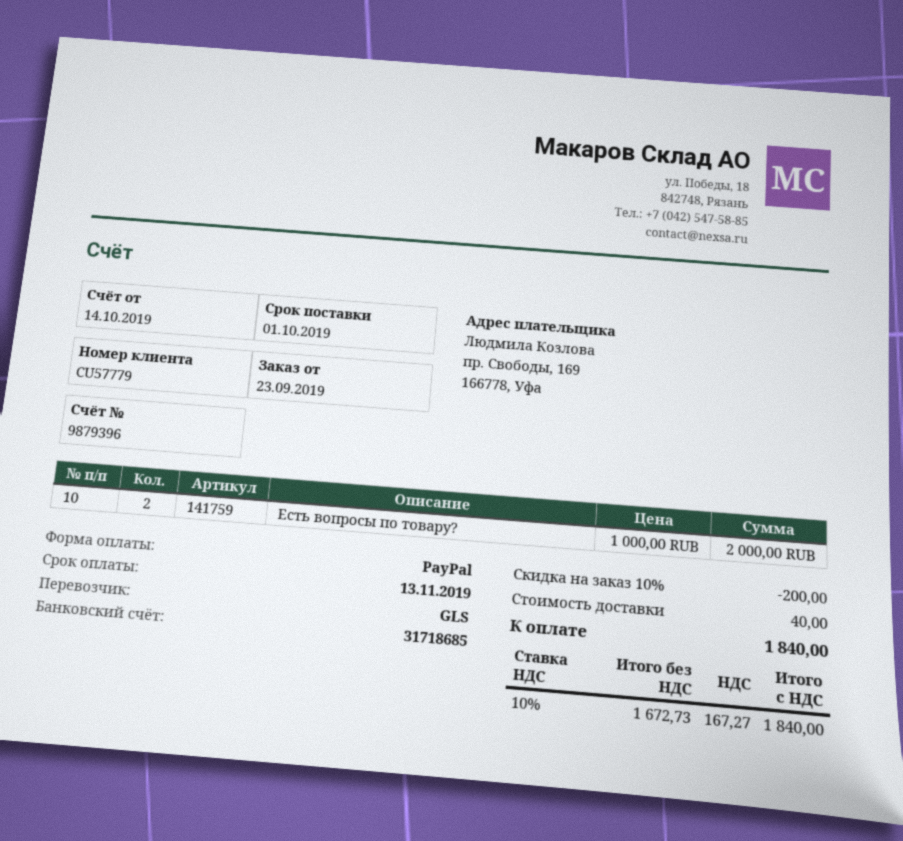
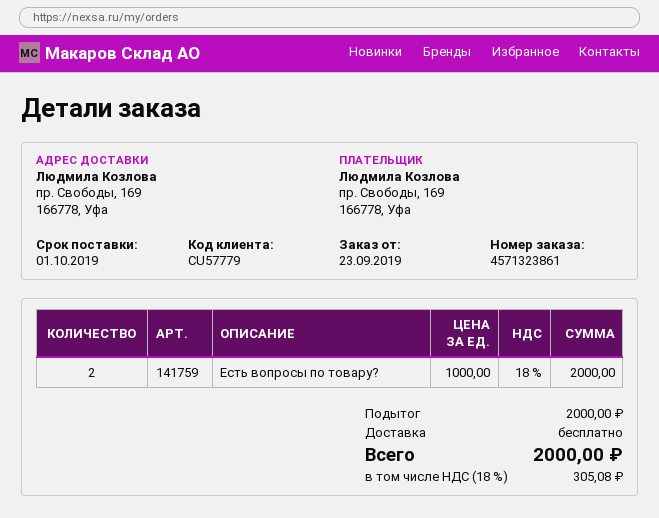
discount: 10% = 200.00 -> none
shipping: 40.00 -> 0.00
tax: 10% = 167.27 -> 18% = 305.08
total: 1840.00 -> 2000.00

